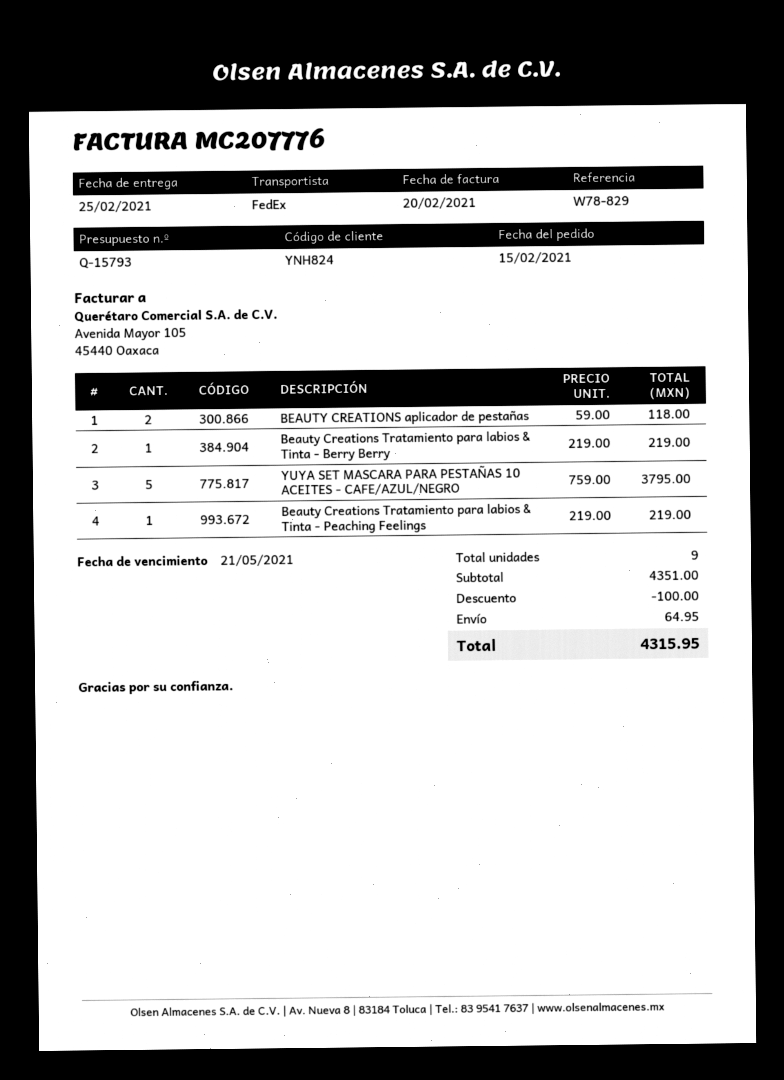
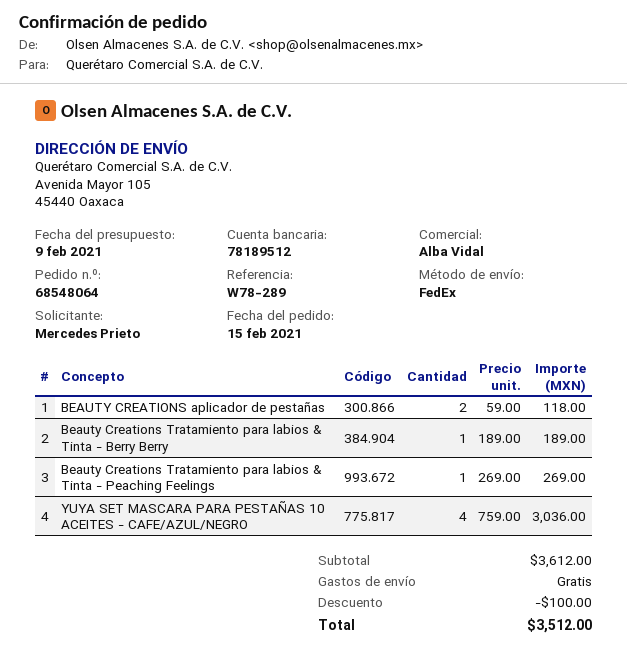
reference: W78-829 -> W78-289
Beauty Creations Tratamiento para labios & Tinta - Berry Berry: 1 x 219.00 = 219.00 -> 1 x 189.00 = 189.00
YUYA SET MASCARA PARA PESTAÑAS 10 ACEITES - CAFE/AZUL/NEGRO: 5 x 759.00 = 3795.00 -> 4 x 759.00 = 3036.00
Beauty Creations Tratamiento para labios & Tinta - Peaching Feelings: 1 x 219.00 = 219.00 -> 1 x 269.00 = 269.00
subtotal: 4351.00 -> 3612.00
shipping: 64.95 -> 0.00
total: 4315.95 -> 3512.00

